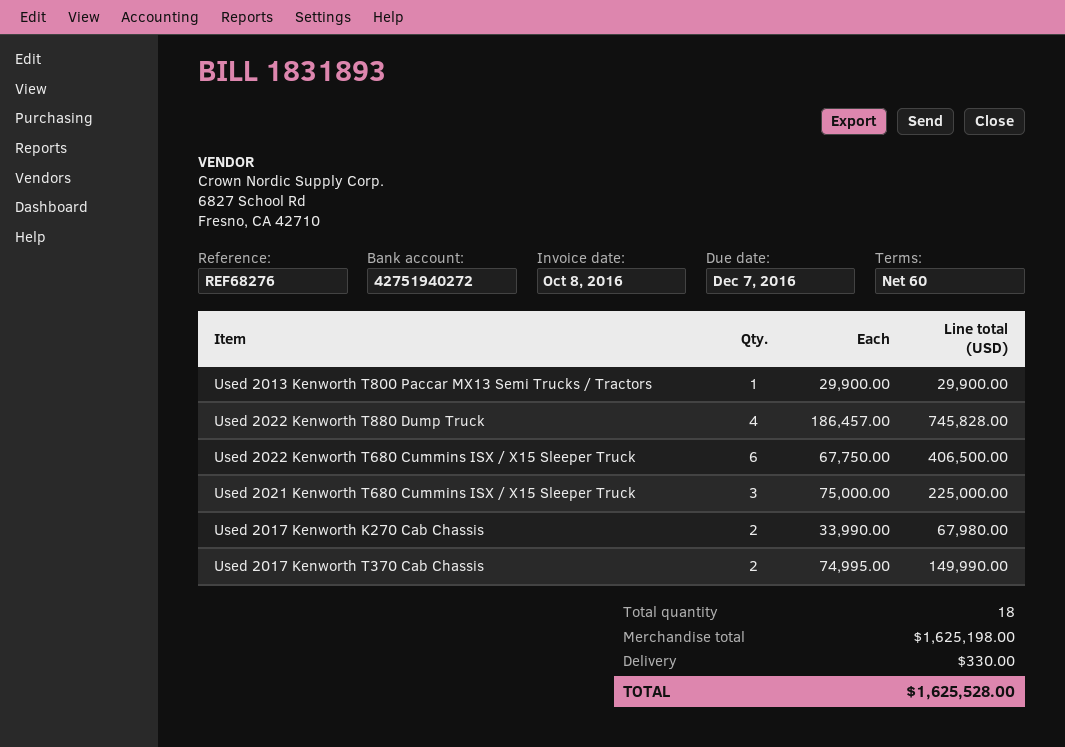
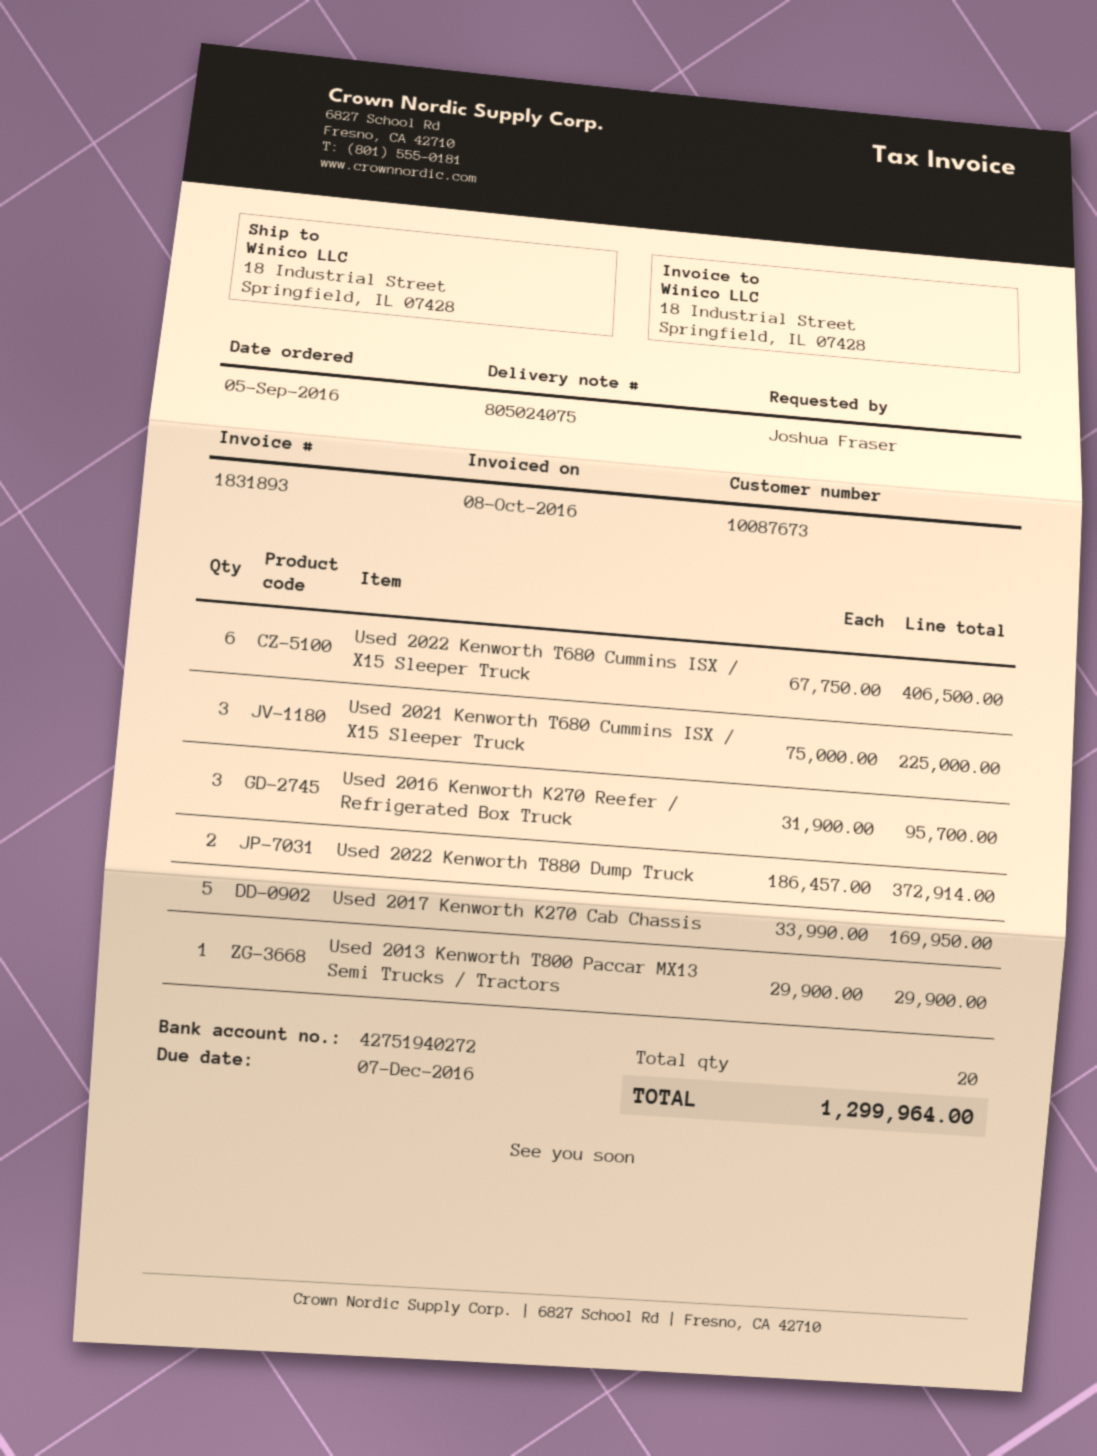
Used 2022 Kenworth T880 Dump Truck: 4 x 186457.00 = 745828.00 -> 2 x 186457.00 = 372914.00
Used 2017 Kenworth K270 Cab Chassis: 2 x 33990.00 = 67980.00 -> 5 x 33990.00 = 169950.00
Used 2017 Kenworth T370 Cab Chassis: 2 x 74995.00 = 149990.00 -> none
Used 2016 Kenworth K270 Reefer / Refrigerated Box Truck: none -> 3 x 31900.00 = 95700.00
total quantity: 18 -> 20
shipping: 330.00 -> none
total: 1625528.00 -> 1299964.00

